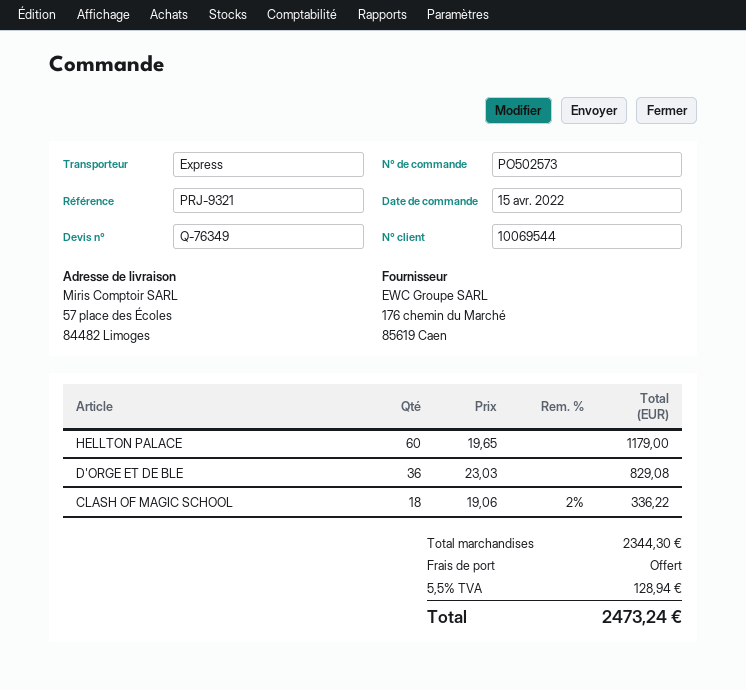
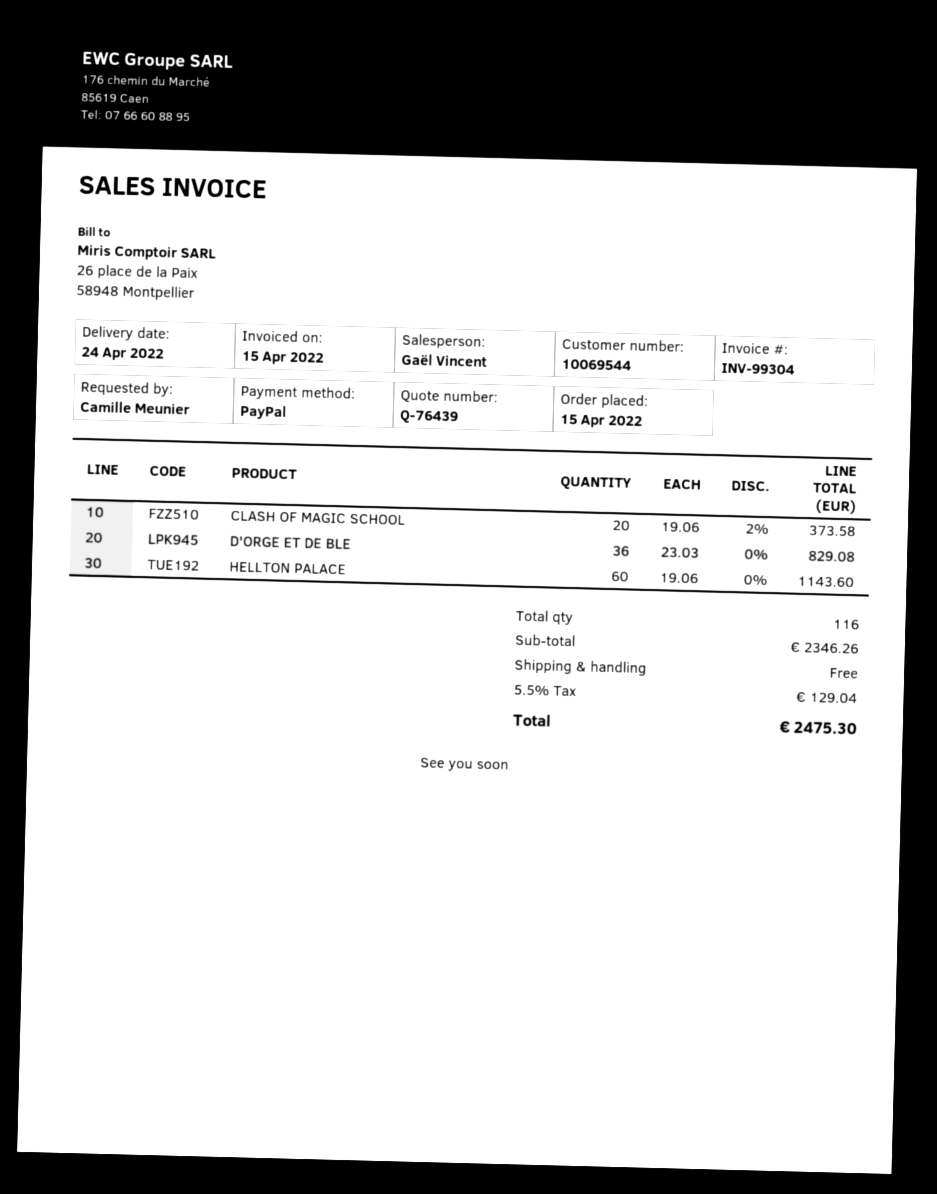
quote number: Q-76349 -> Q-76439
HELLTON PALACE: 60 x 19.65 = 1179.00 -> 60 x 19.06 = 1143.60
CLASH OF MAGIC SCHOOL: 18 x 19.06 - 2% = 336.22 -> 20 x 19.06 - 2% = 373.58
subtotal: 2344.30 -> 2346.26
tax: 5.5% = 128.94 -> 5.5% = 129.04
total: 2473.24 -> 2475.30

